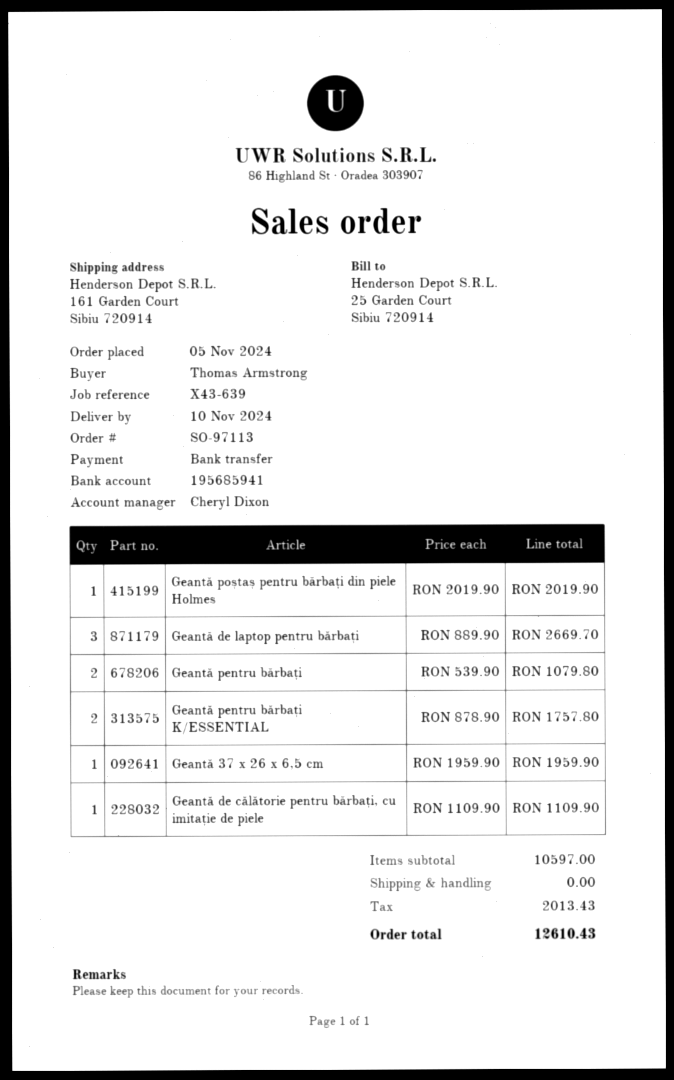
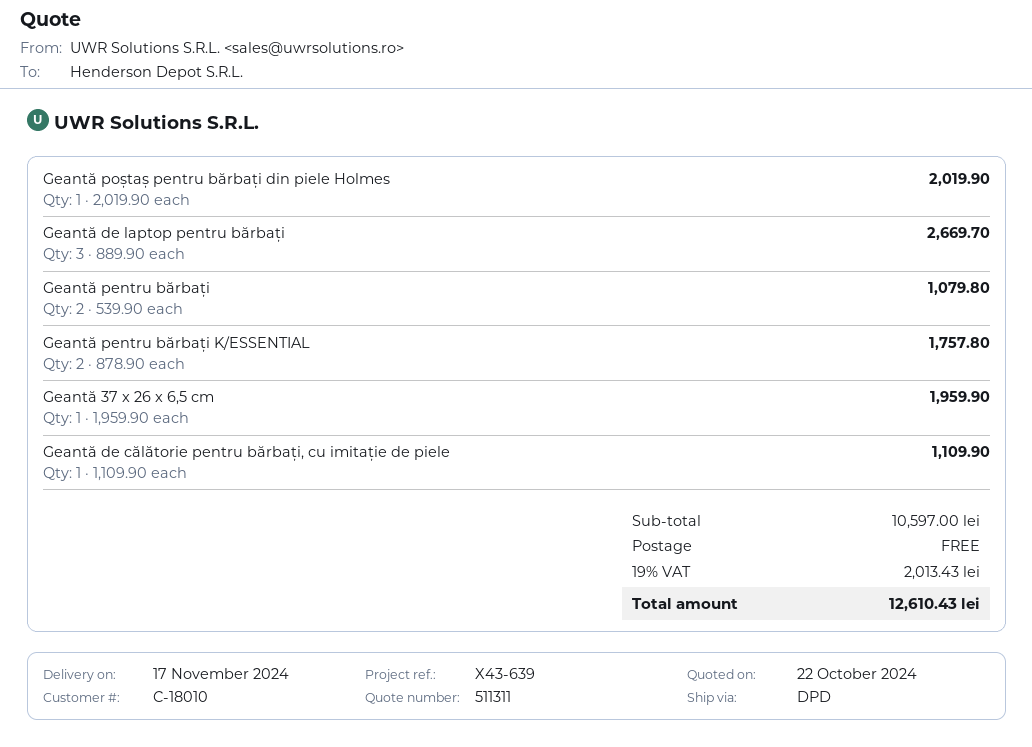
delivery date: 2024-11-10 -> 2024-11-17

